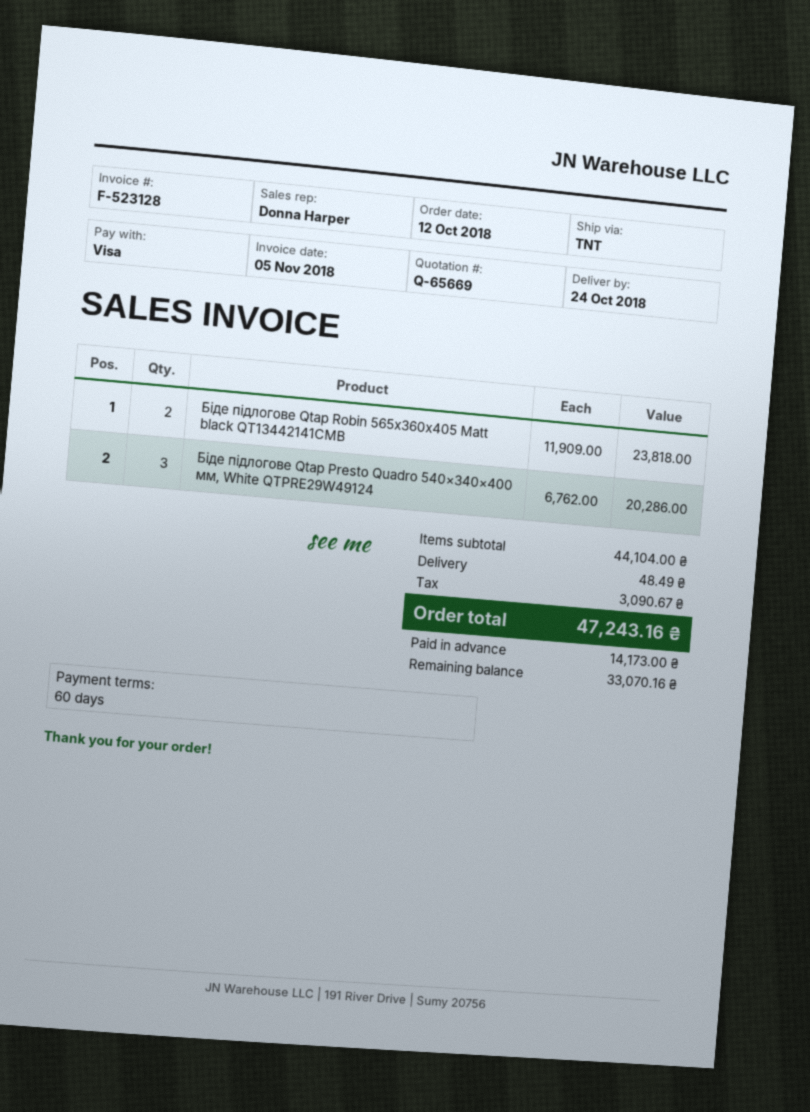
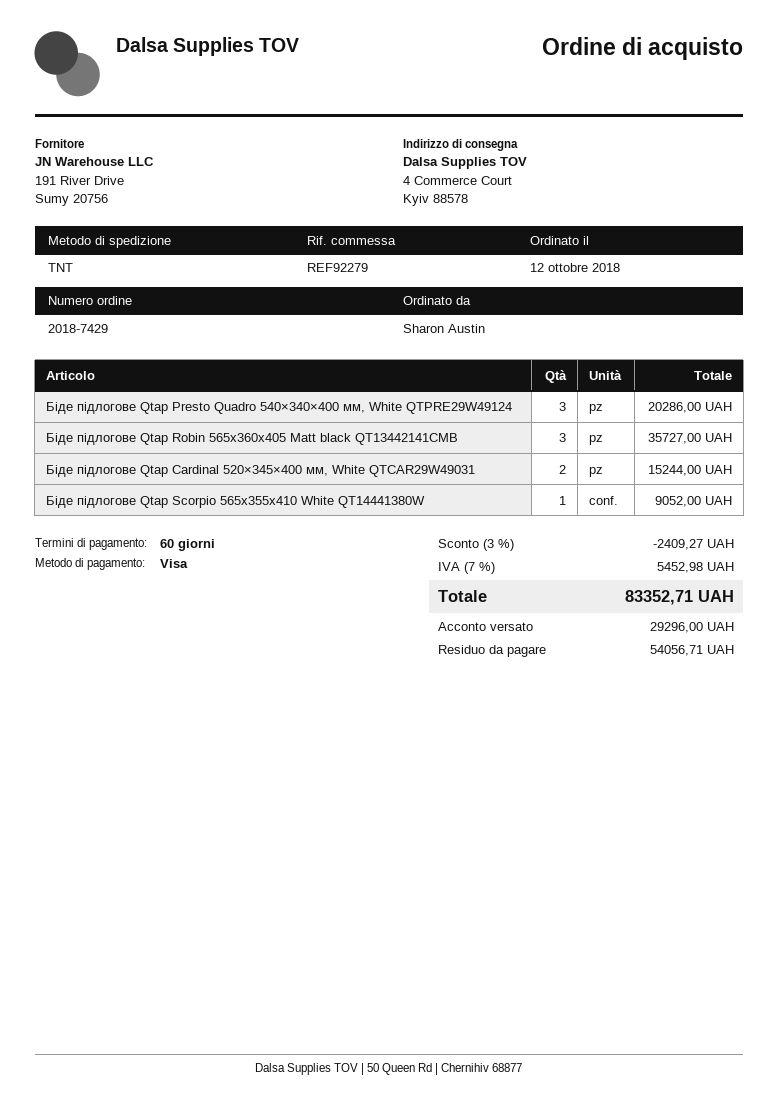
Біде підлогове Qtap Robin 565x360x405 Matt black QT13442141CMB: 2 for 23818.00 -> 3 for 35727.00
Біде підлогове Qtap Cardinal 520×345×400 мм, White QTCAR29W49031: none -> 2 for 15244.00
Біде підлогове Qtap Scorpio 565x355x410 White QT14441380W: none -> 1 for 9052.00
discount: none -> 3% = 2409.27
shipping: 48.49 -> none
tax: 3090.67 -> 5452.98
total: 47243.16 -> 83352.71
deposit: 14173.00 -> 29296.00
balance: 33070.16 -> 54056.71

